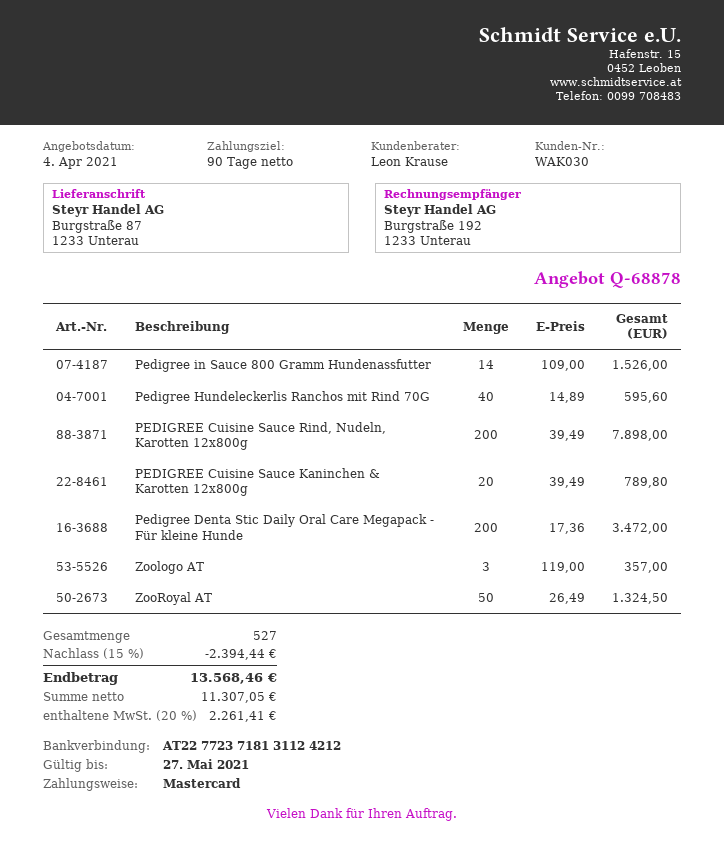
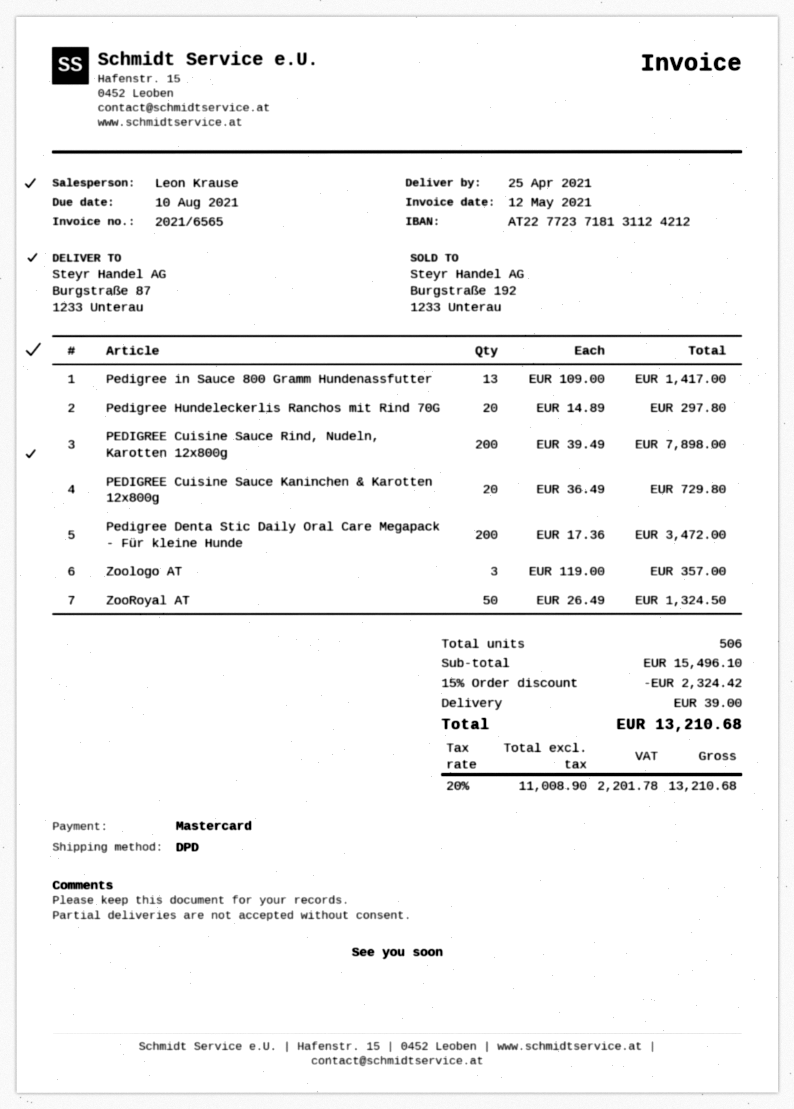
Pedigree in Sauce 800 Gramm Hundenassfutter: 14 x 109.00 = 1526.00 -> 13 x 109.00 = 1417.00
Pedigree Hundeleckerlis Ranchos mit Rind 70G: 40 x 14.89 = 595.60 -> 20 x 14.89 = 297.80
PEDIGREE Cuisine Sauce Kaninchen & Karotten 12x800g: 20 x 39.49 = 789.80 -> 20 x 36.49 = 729.80
total quantity: 527 -> 506
discount: 15% = 2394.44 -> 15% = 2324.42
shipping: none -> 39.00
net: 11307.05 -> 11008.90
tax: 20% = 2261.41 -> 20% = 2201.78
total: 13568.46 -> 13210.68

